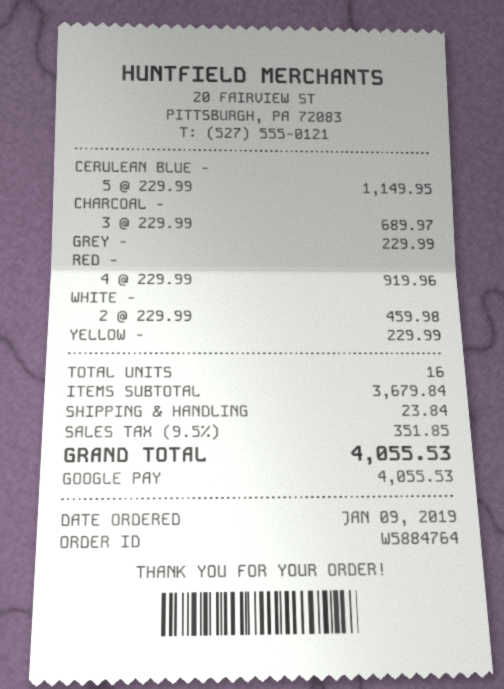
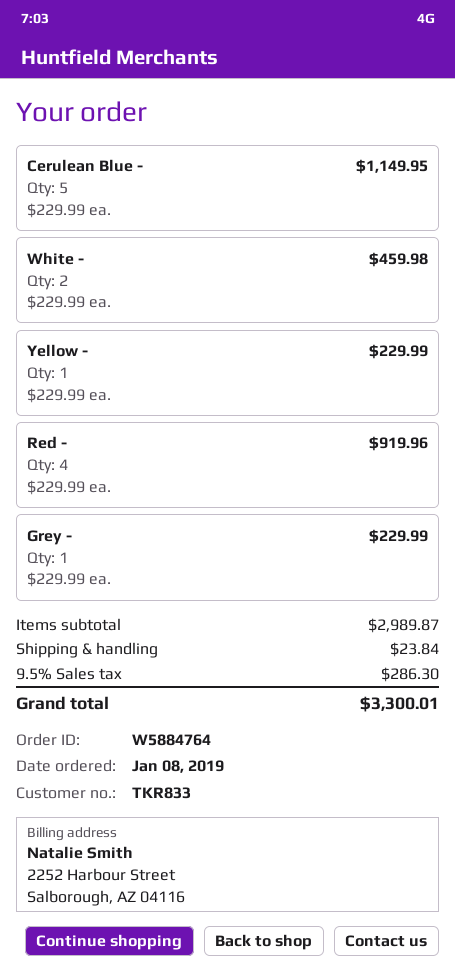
order date: 2019-01-09 -> 2019-01-08
CHARCOAL -: 3 x 229.99 = 689.97 -> none
subtotal: 3679.84 -> 2989.87
tax: 9.5% = 351.85 -> 9.5% = 286.30
total: 4055.53 -> 3300.01

